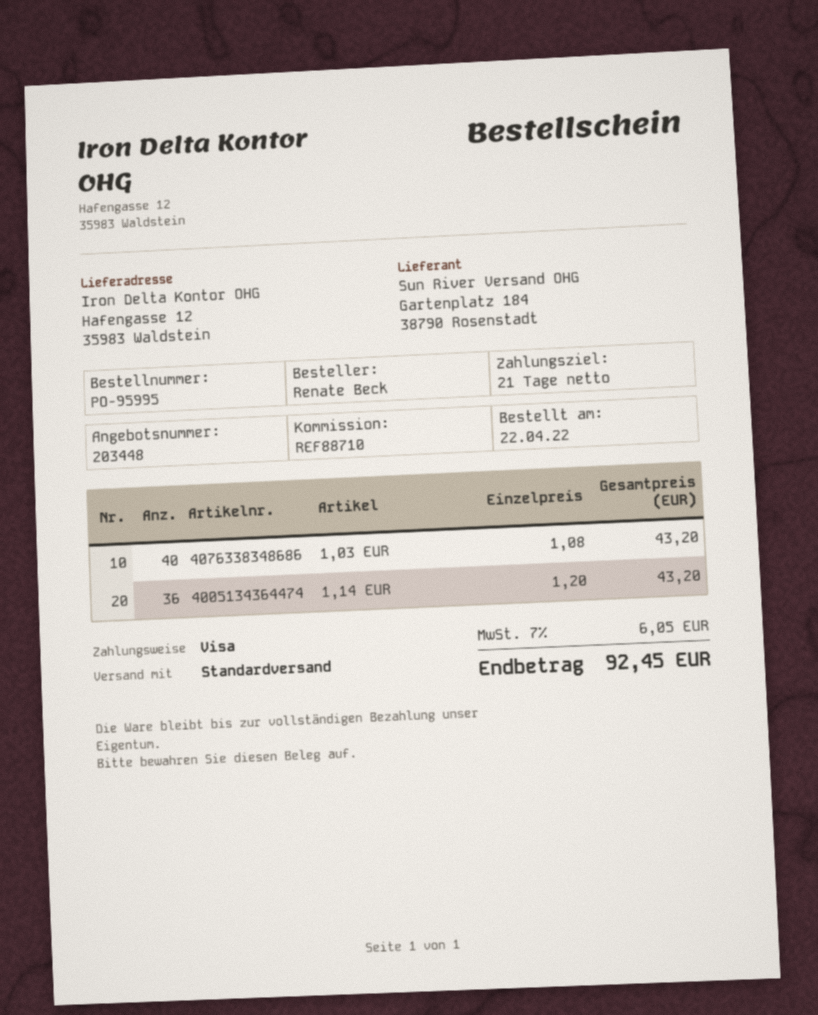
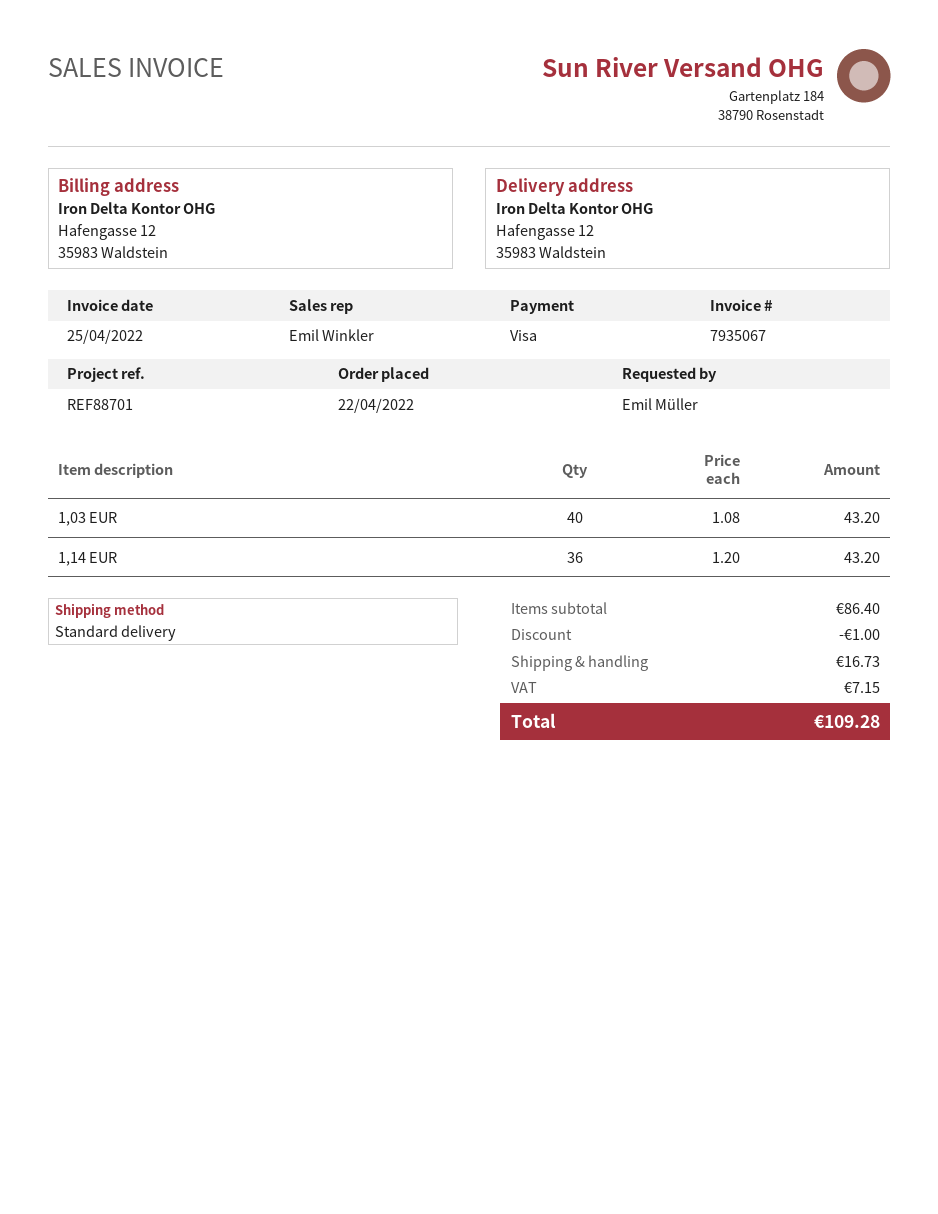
reference: REF88710 -> REF88701
ordered by: Renate Beck -> Emil Müller
discount: none -> 1.00
shipping: none -> 16.73
tax: 6.05 -> 7.15
total: 92.45 -> 109.28

